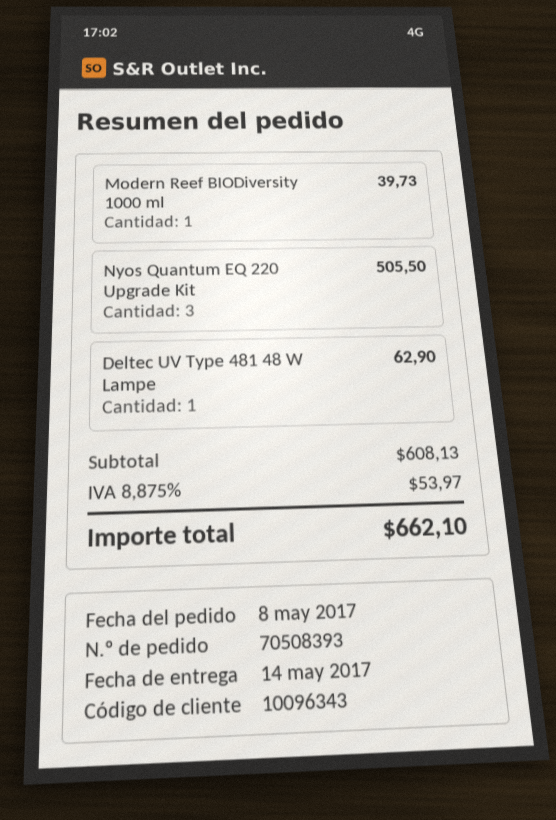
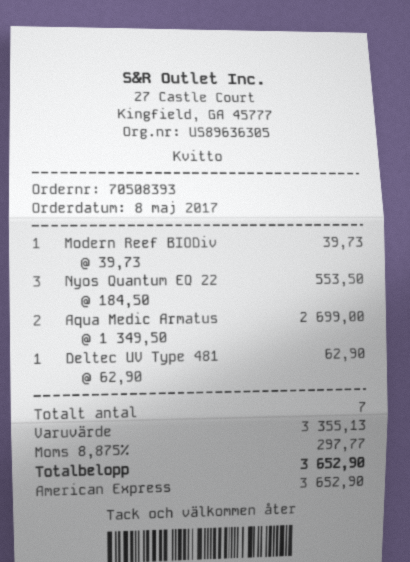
Nyos Quantum EQ 220 Upgrade Kit: 3 for 505.50 -> 3 for 553.50
Aqua Medic Armatus: none -> 2 for 2699.00
subtotal: 608.13 -> 3355.13
tax: 8.875% = 53.97 -> 8.875% = 297.77
total: 662.10 -> 3652.90

